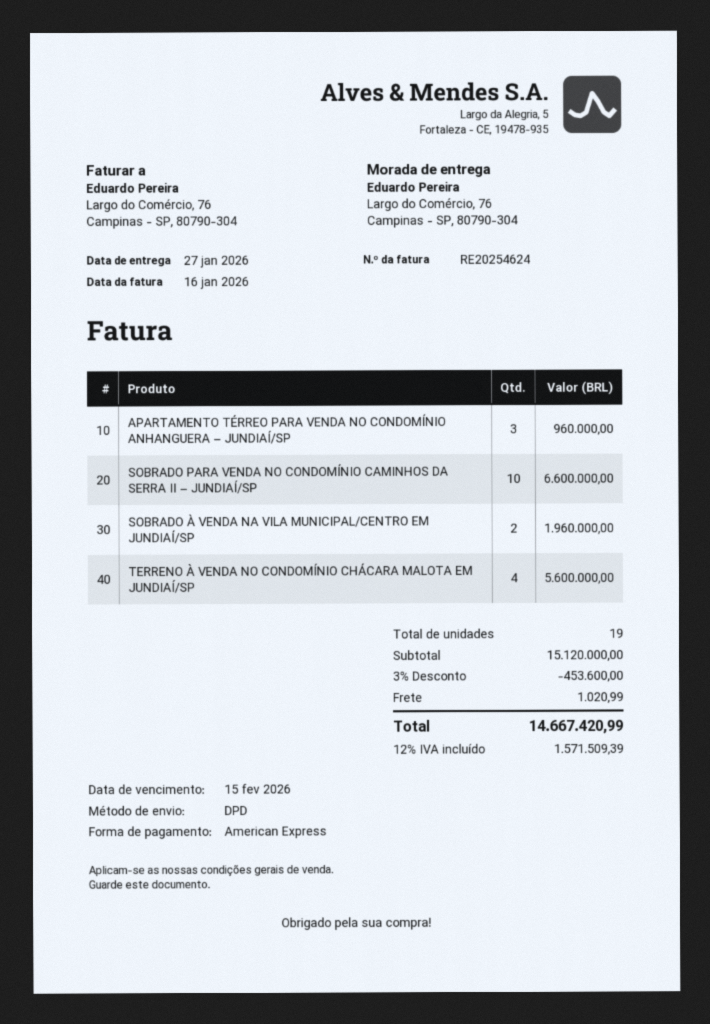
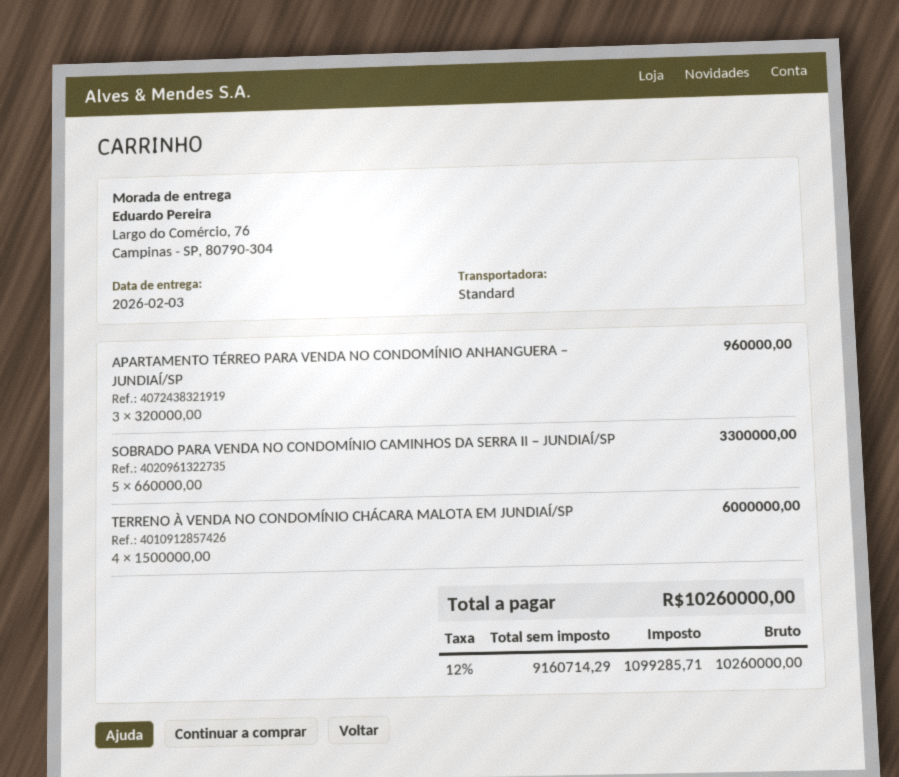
delivery date: 2026-01-27 -> 2026-02-03
shipping method: DPD -> standard
SOBRADO PARA VENDA NO CONDOMÍNIO CAMINHOS DA SERRA II – JUNDIAÍ/SP: 10 for 6600000.00 -> 5 for 3300000.00
SOBRADO À VENDA NA VILA MUNICIPAL/CENTRO EM JUNDIAÍ/SP: 2 for 1960000.00 -> none
TERRENO À VENDA NO CONDOMÍNIO CHÁCARA MALOTA EM JUNDIAÍ/SP: 4 for 5600000.00 -> 4 for 6000000.00
discount: 3% = 453600.00 -> none
shipping: 1020.99 -> none
tax: 12% = 1571509.39 -> 12% = 1099285.71
total: 14667420.99 -> 10260000.00

